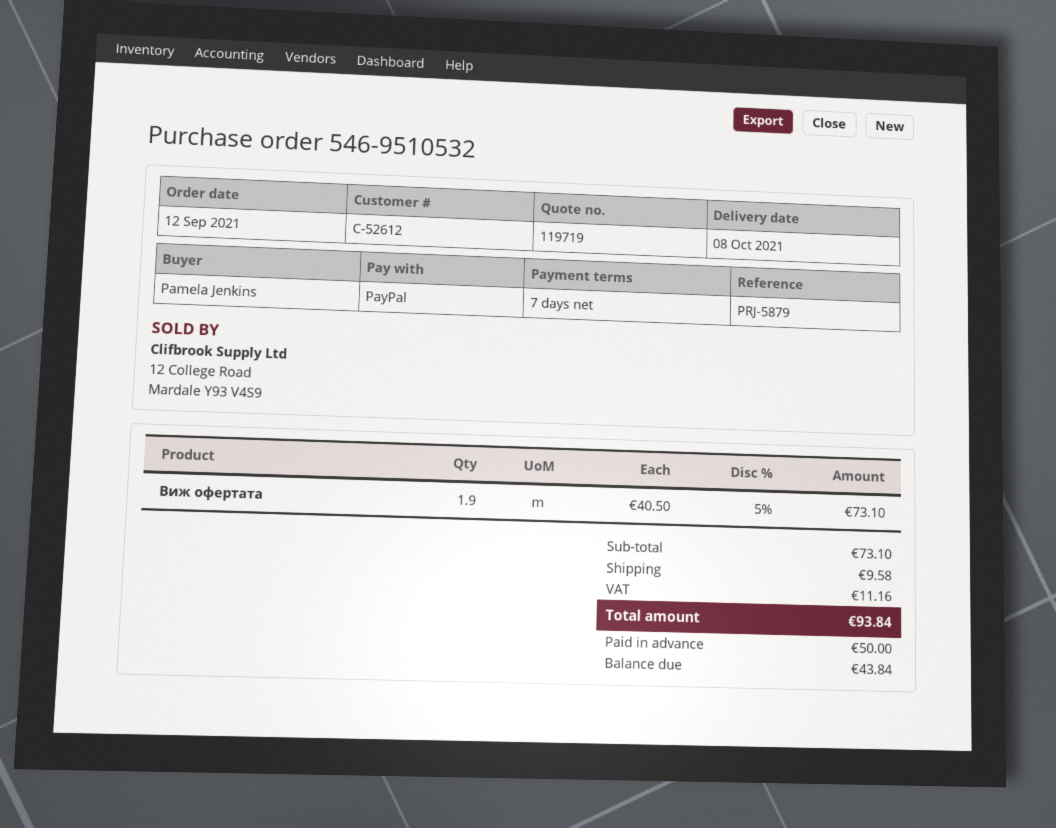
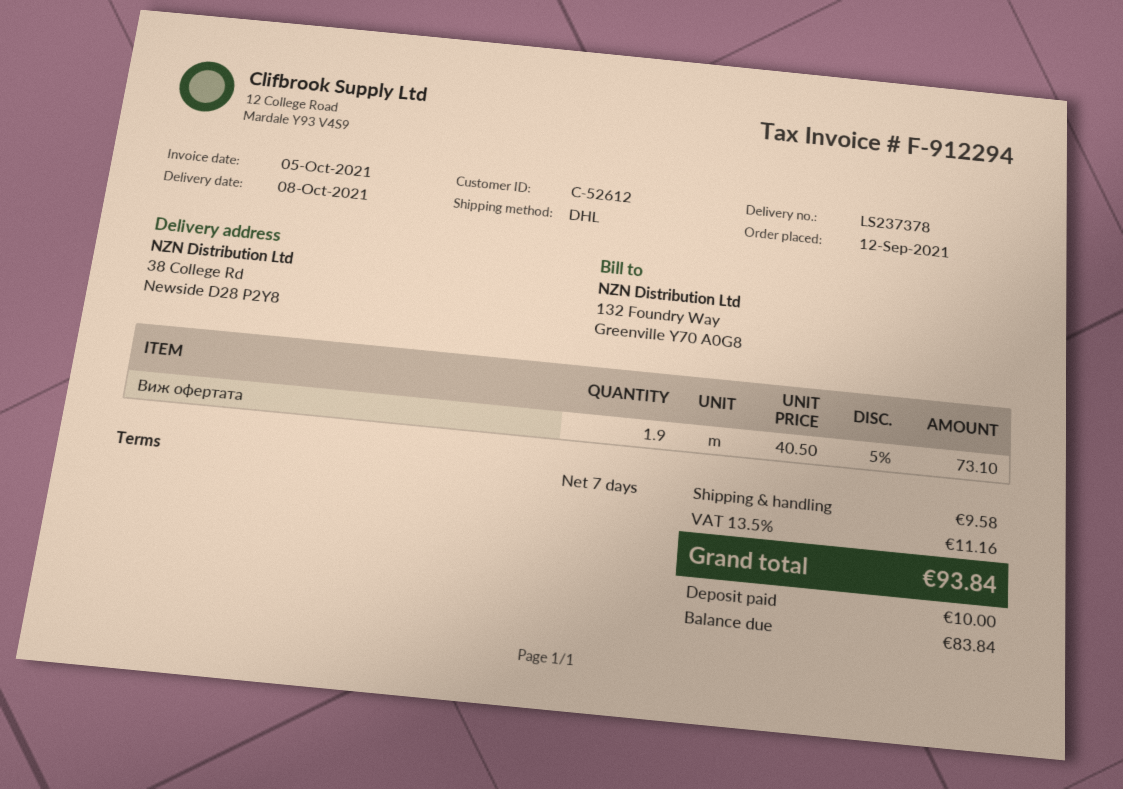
deposit: 50.00 -> 10.00
balance: 43.84 -> 83.84

